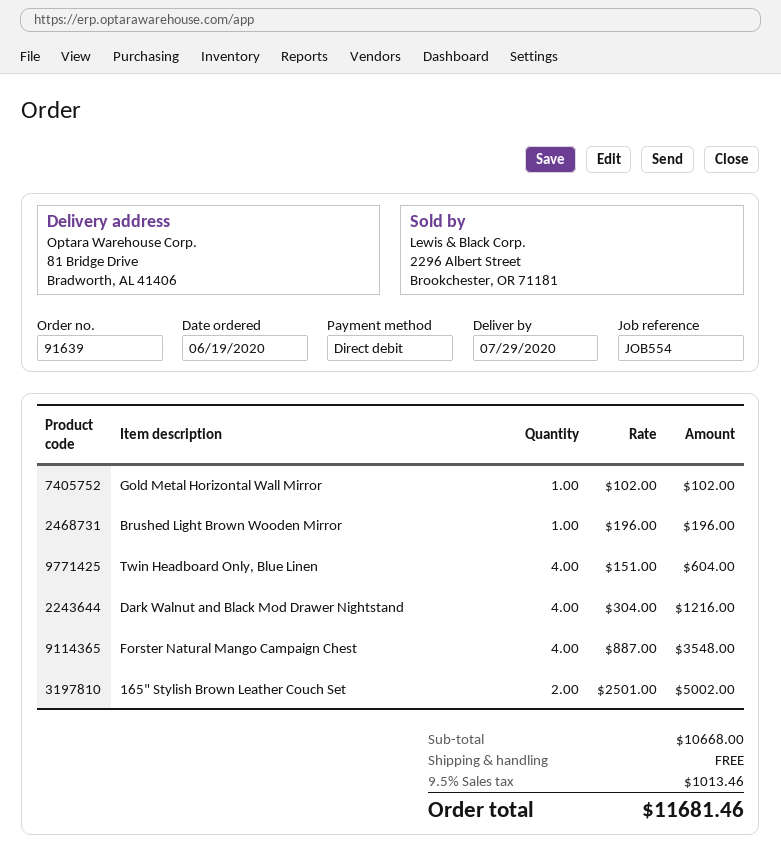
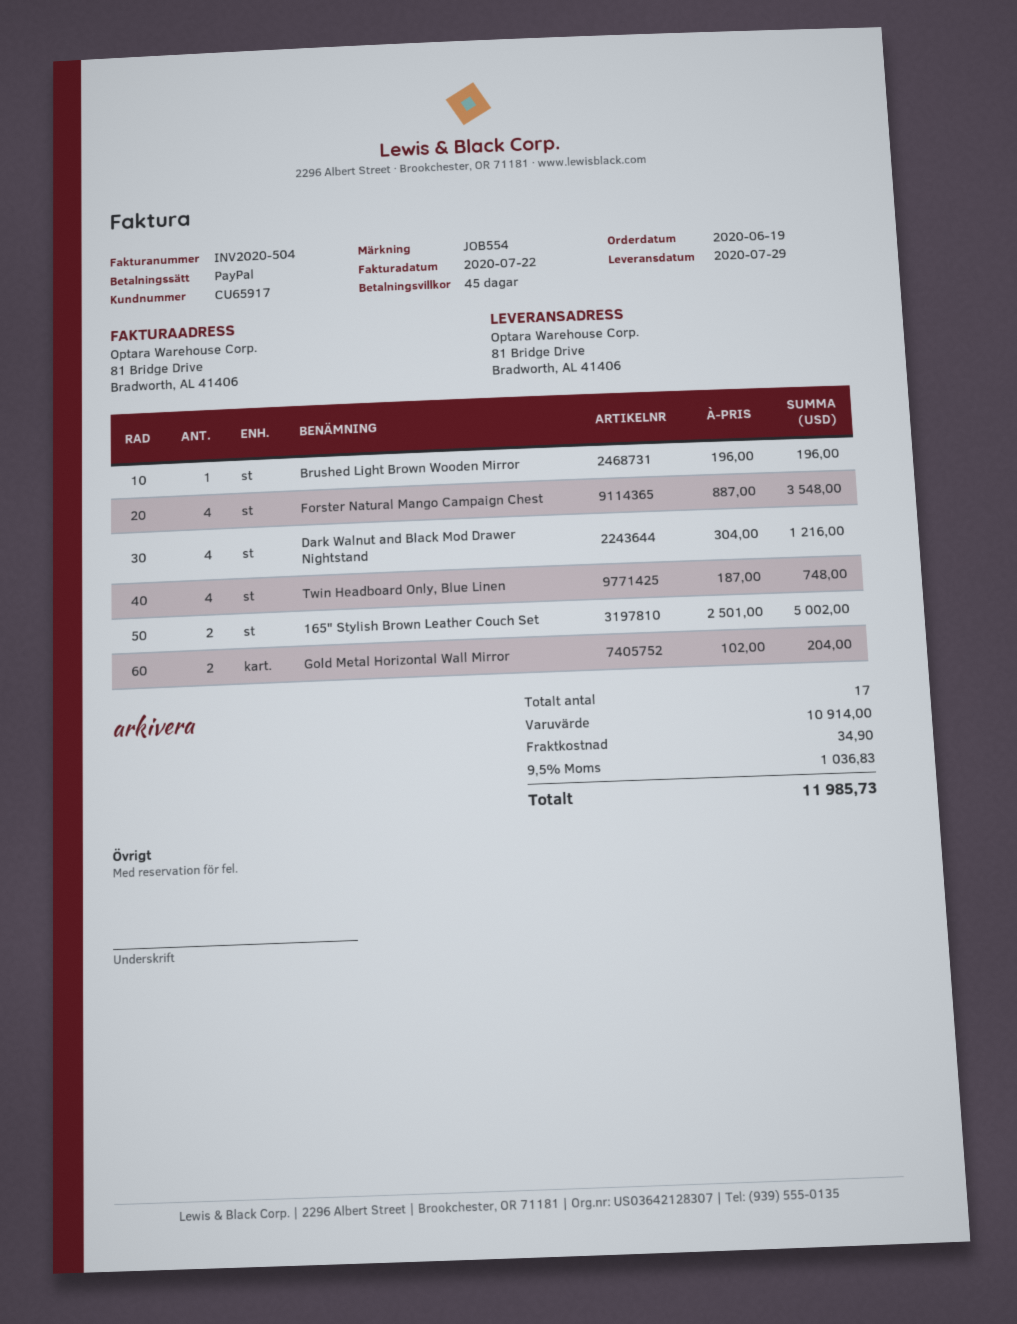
payment method: direct debit -> PayPal
Gold Metal Horizontal Wall Mirror: 1 x 102.00 = 102.00 -> 2 x 102.00 = 204.00
Twin Headboard Only, Blue Linen: 4 x 151.00 = 604.00 -> 4 x 187.00 = 748.00
subtotal: 10668.00 -> 10914.00
shipping: 0.00 -> 34.90
tax: 9.5% = 1013.46 -> 9.5% = 1036.83
total: 11681.46 -> 11985.73

